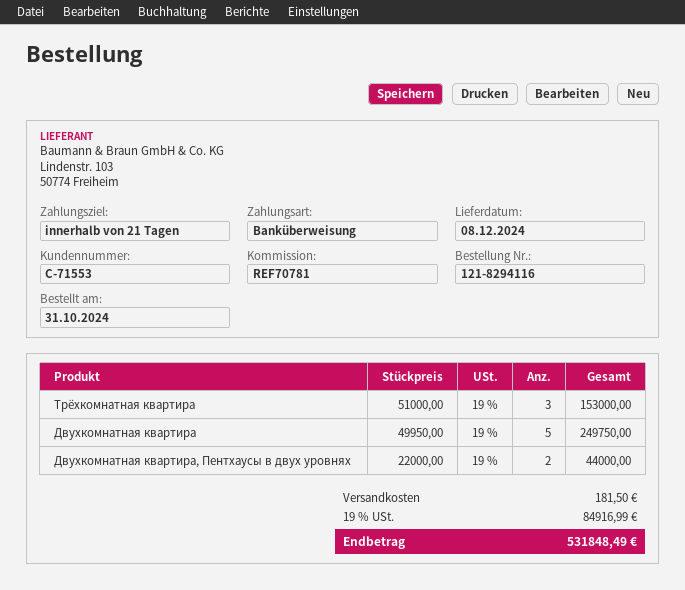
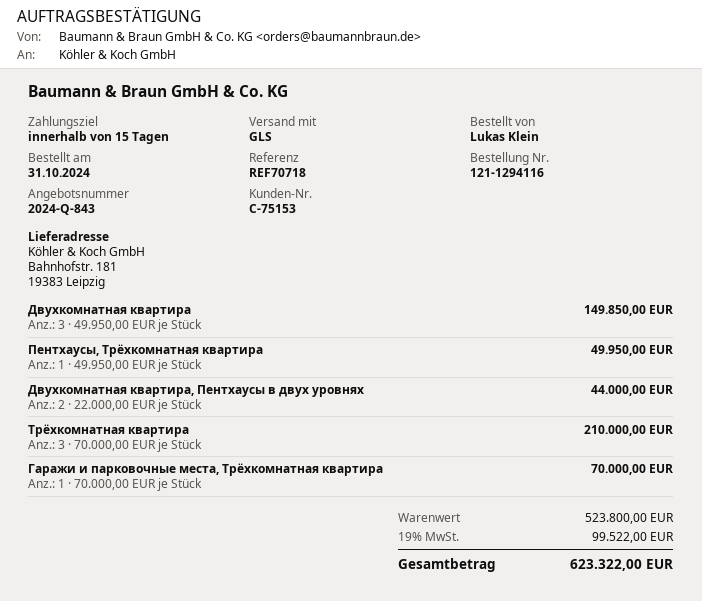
order number: 121-8294116 -> 121-1294116
payment terms: 21 days -> 15 days
customer number: C-71553 -> C-75153
reference: REF70781 -> REF70718
Трёхкомнатная квартира: 3 x 51000.00 = 153000.00 -> 3 x 70000.00 = 210000.00
Двухкомнатная квартира: 5 x 49950.00 = 249750.00 -> 3 x 49950.00 = 149850.00
Пентхаусы, Трёхкомнатная квартира: none -> 1 x 49950.00 = 49950.00
Гаражи и парковочные места, Трёхкомнатная квартира: none -> 1 x 70000.00 = 70000.00
shipping: 181.50 -> none
tax: 19% = 84916.99 -> 19% = 99522.00
total: 531848.49 -> 623322.00

